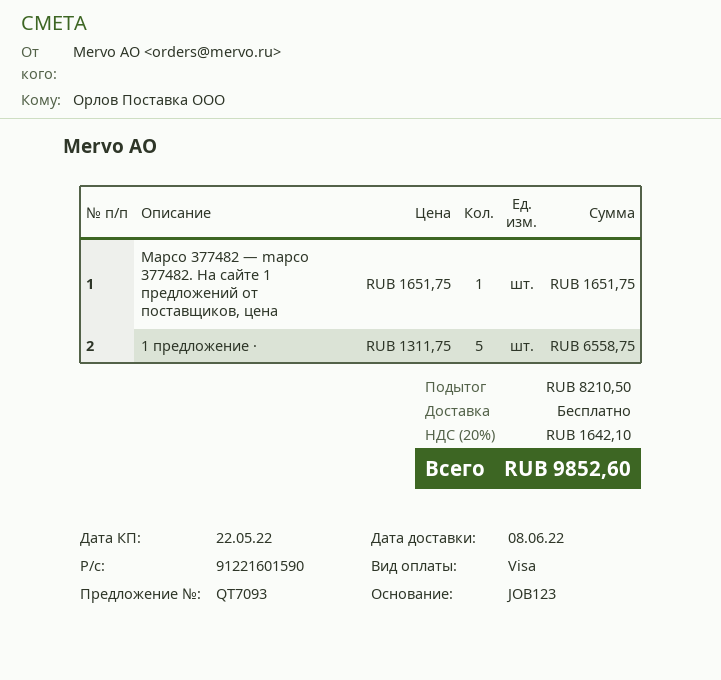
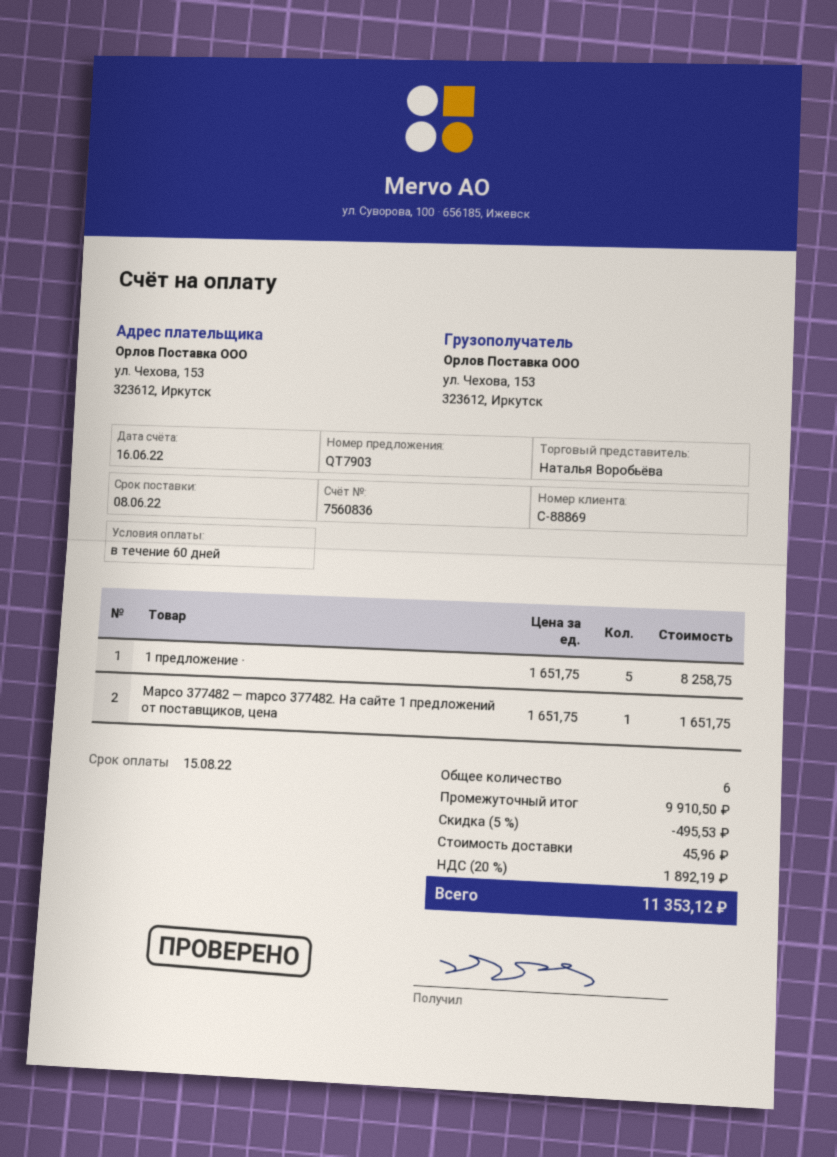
quote number: QT7093 -> QT7903
1 предложение ·: 5 x 1311.75 = 6558.75 -> 5 x 1651.75 = 8258.75
subtotal: 8210.50 -> 9910.50
discount: none -> 5% = 495.53
shipping: 0.00 -> 45.96
tax: 20% = 1642.10 -> 20% = 1892.19
total: 9852.60 -> 11353.12

